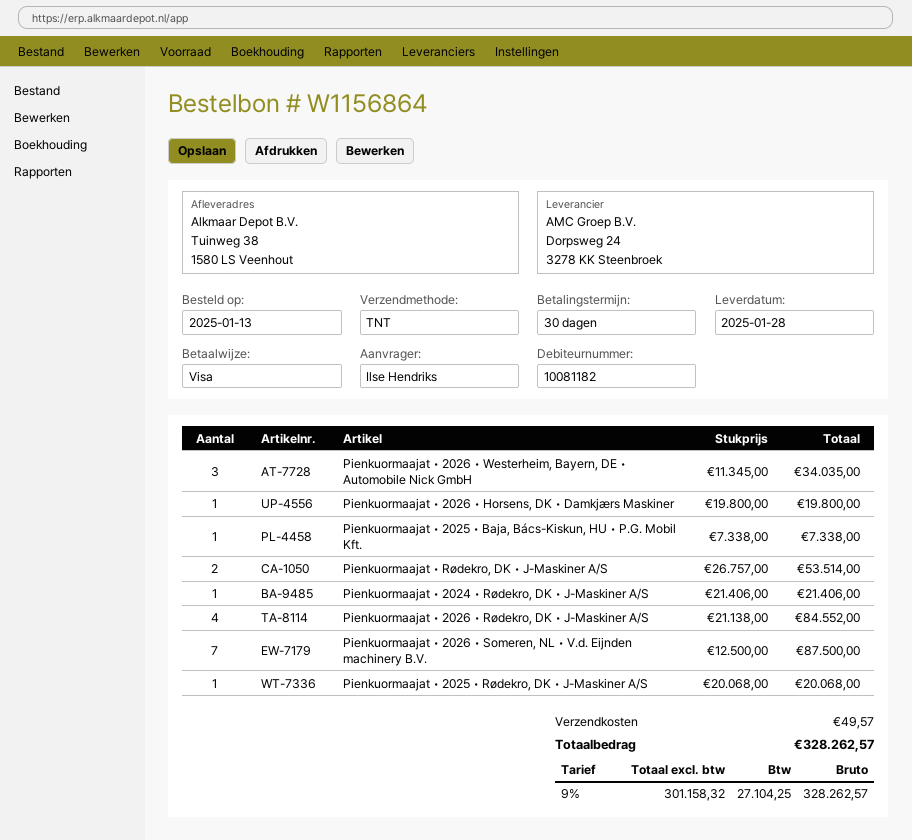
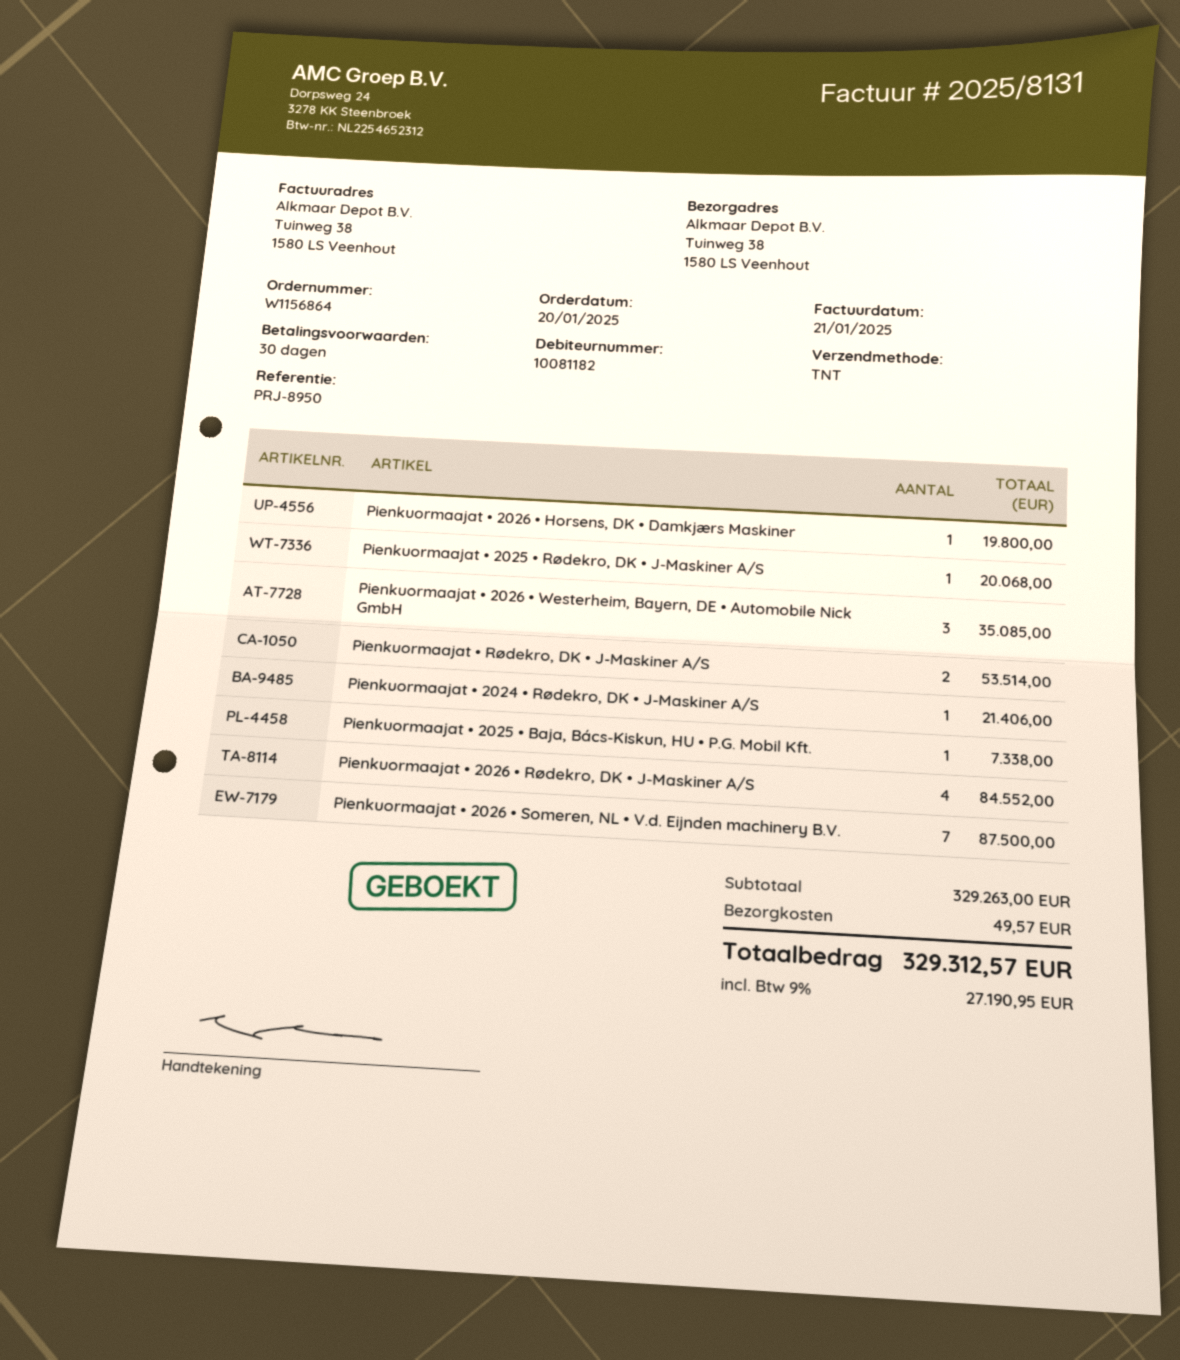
order date: 2025-01-13 -> 2025-01-20
Pienkuormaajat • 2026 • Westerheim, Bayern, DE • Automobile Nick GmbH: 3 for 34035.00 -> 3 for 35085.00
tax: 9% = 27104.25 -> 9% = 27190.95
total: 328262.57 -> 329312.57

